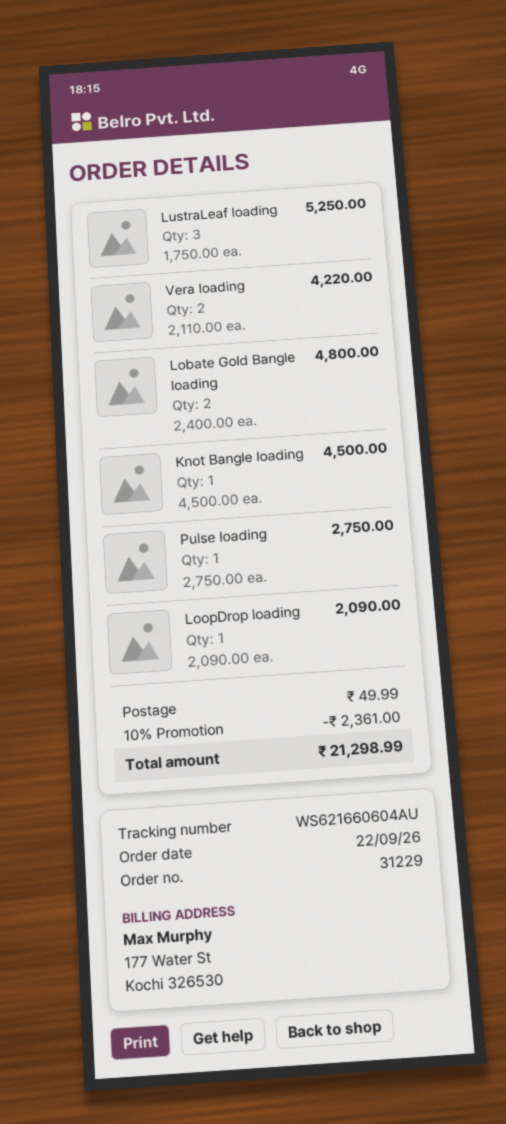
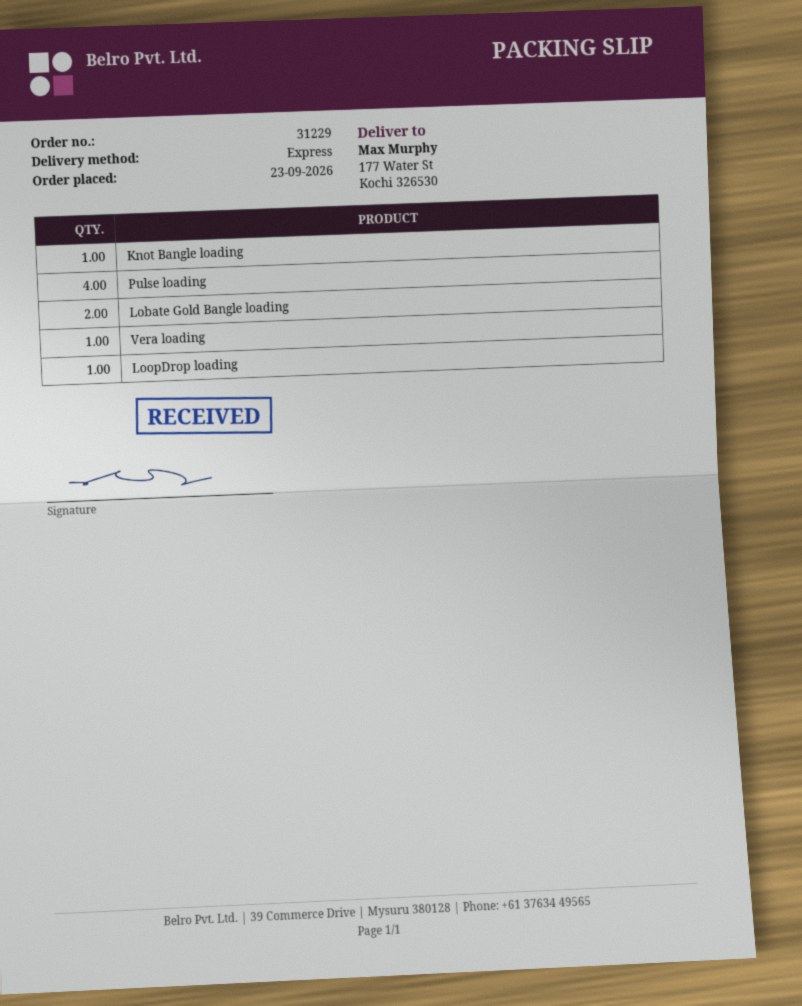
order date: 2026-09-22 -> 2026-09-23
LustraLeaf loading: 3 -> none
Vera loading: 2 -> 1
Pulse loading: 1 -> 4

